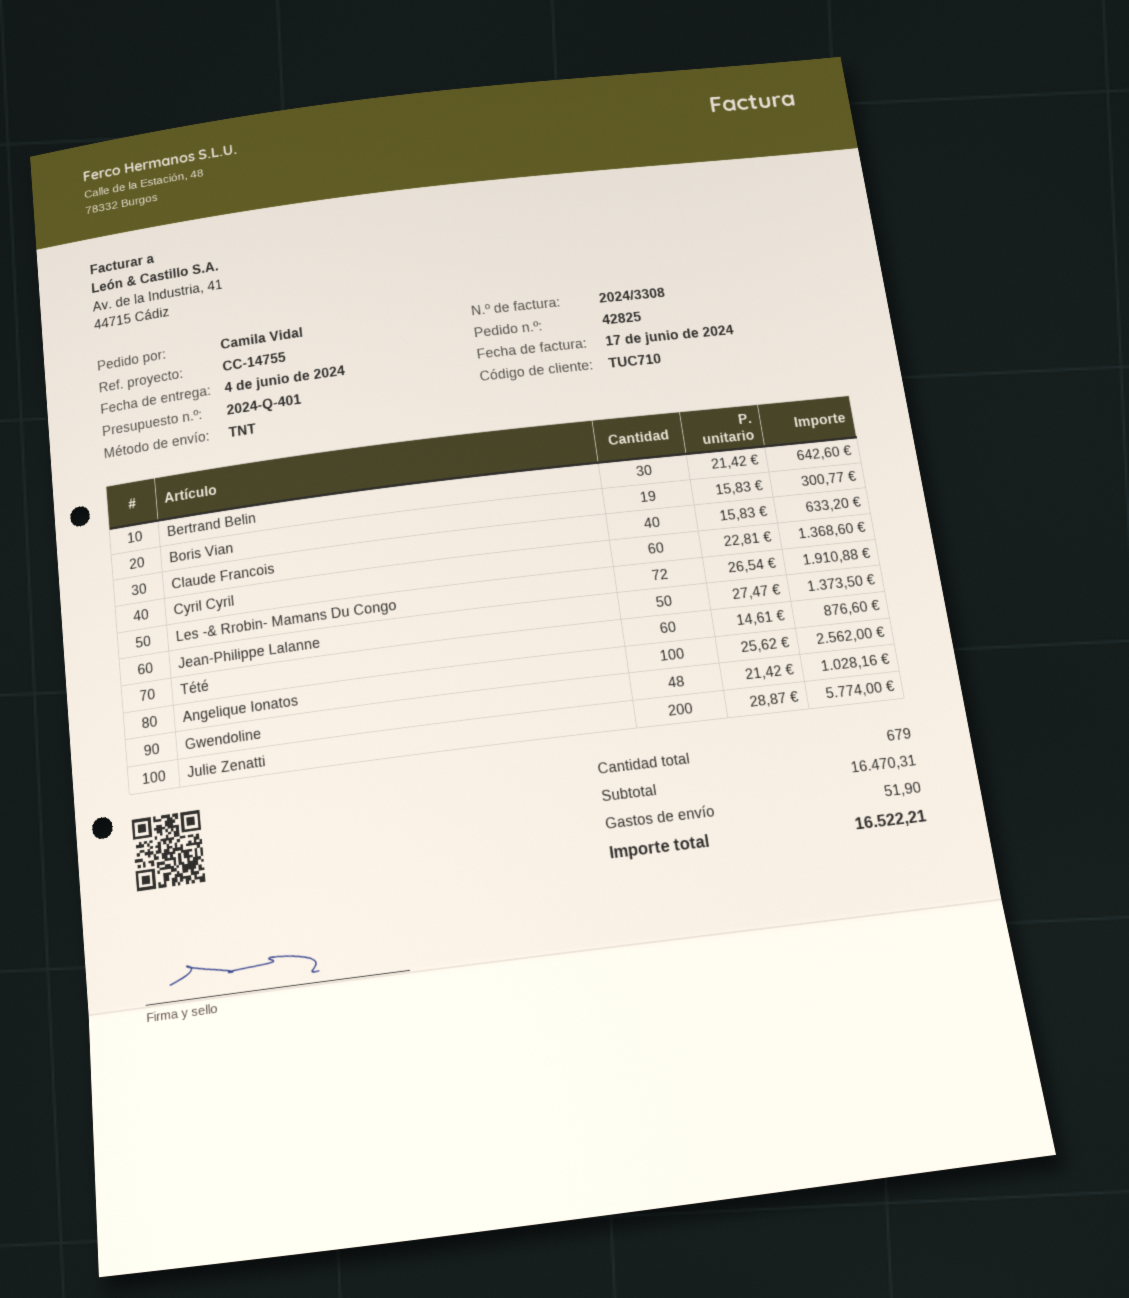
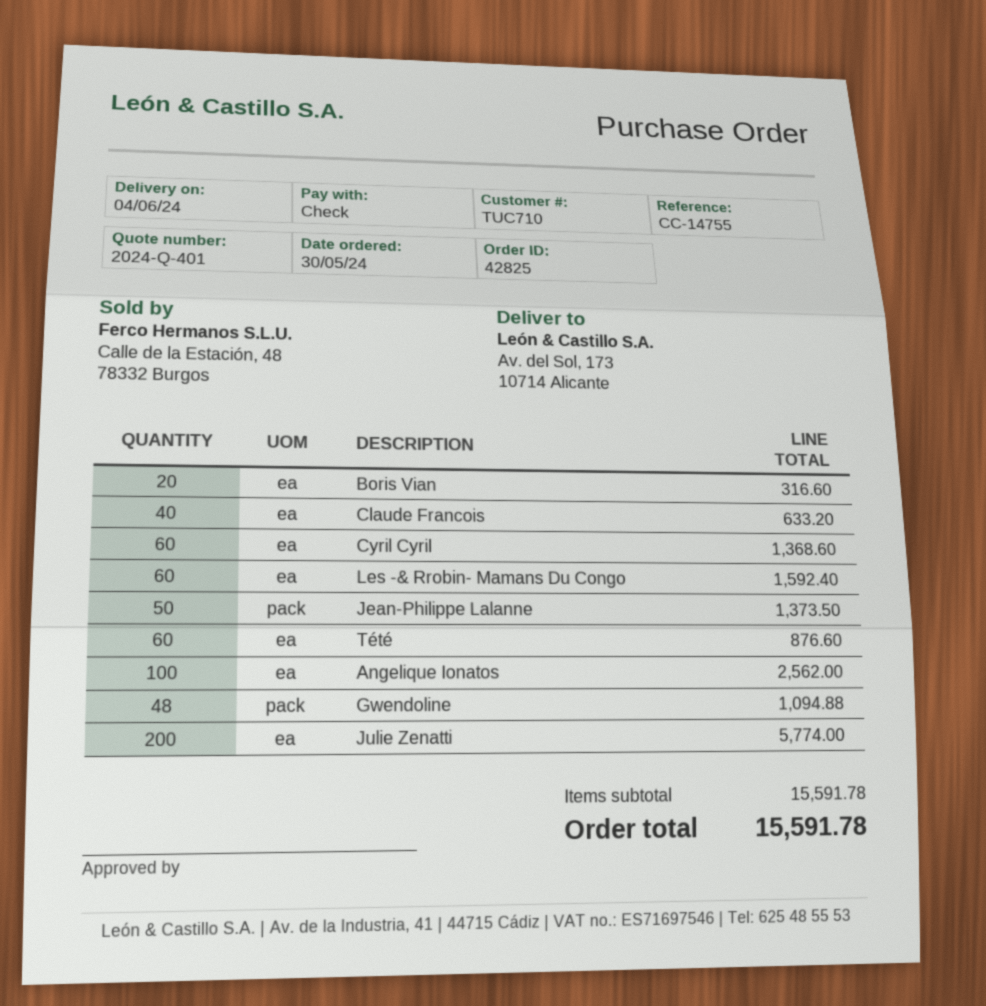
Bertrand Belin: 30 for 642.60 -> none
Boris Vian: 19 for 300.77 -> 20 for 316.60
Les -& Rrobin- Mamans Du Congo: 72 for 1910.88 -> 60 for 1592.40
Gwendoline: 48 for 1028.16 -> 48 for 1094.88
subtotal: 16470.31 -> 15591.78
shipping: 51.90 -> none
total: 16522.21 -> 15591.78

